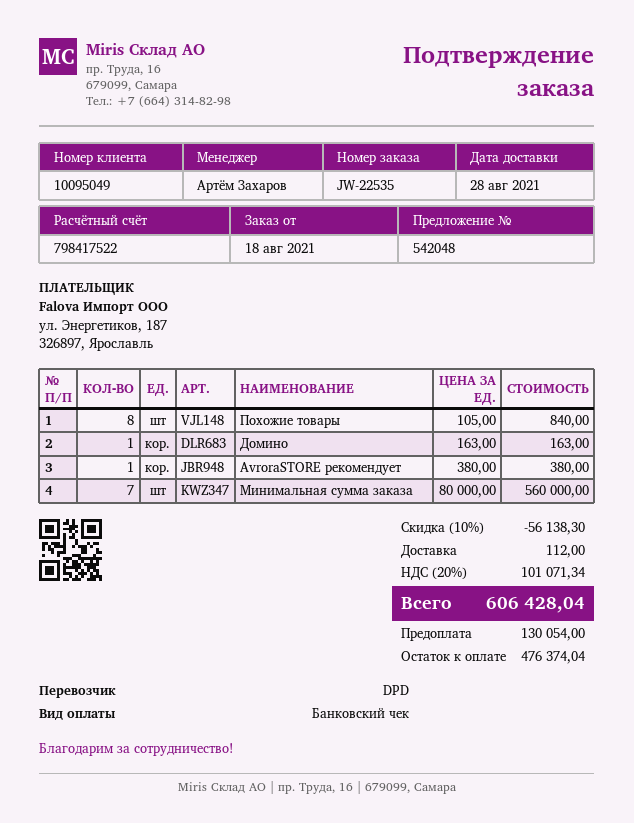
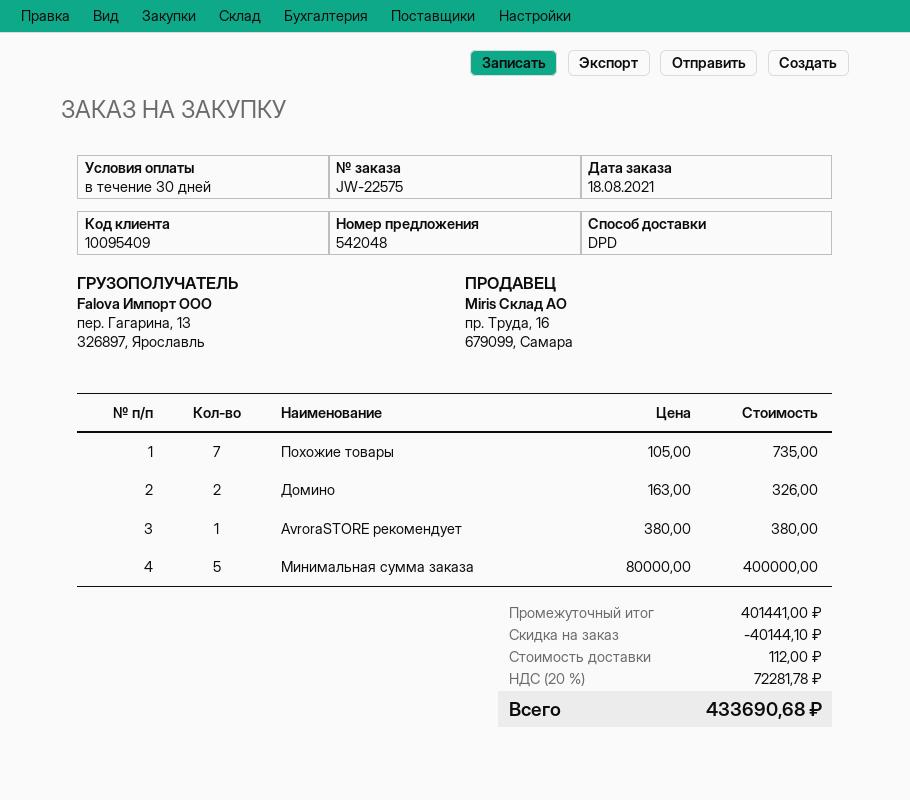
order number: JW-22535 -> JW-22575
customer number: 10095049 -> 10095409
Похожие товары: 8 x 105.00 = 840.00 -> 7 x 105.00 = 735.00
Домино: 1 x 163.00 = 163.00 -> 2 x 163.00 = 326.00
Минимальная сумма заказа: 7 x 80000.00 = 560000.00 -> 5 x 80000.00 = 400000.00
discount: 56138.30 -> 40144.10
tax: 20% = 101071.34 -> 20% = 72281.78
total: 606428.04 -> 433690.68

